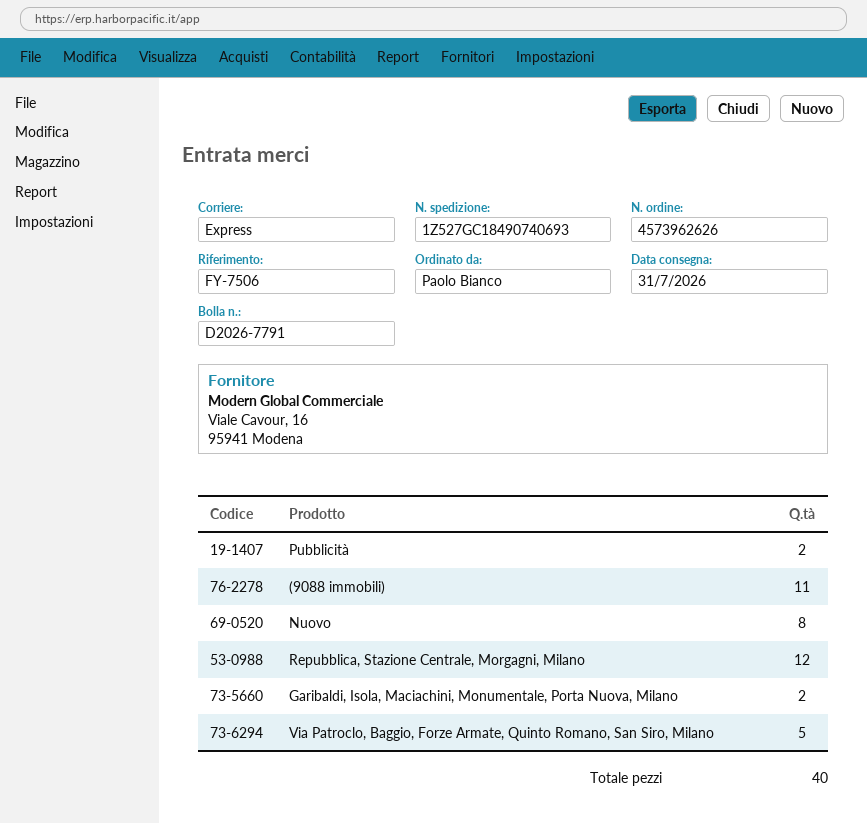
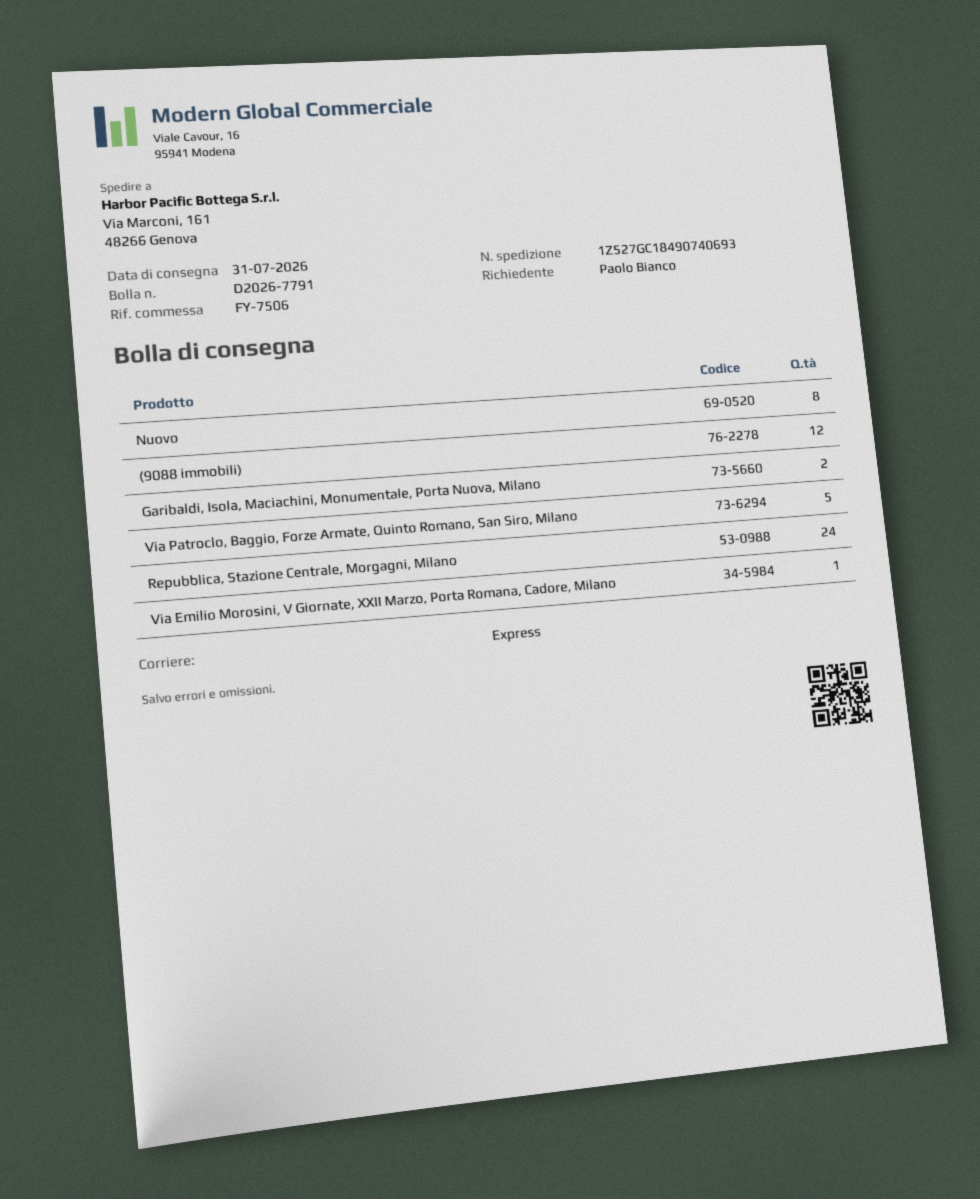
Pubblicità: 2 -> none
(9088 immobili): 11 -> 12
Repubblica, Stazione Centrale, Morgagni, Milano: 12 -> 24
Via Emilio Morosini, V Giornate, XXII Marzo, Porta Romana, Cadore, Milano: none -> 1

